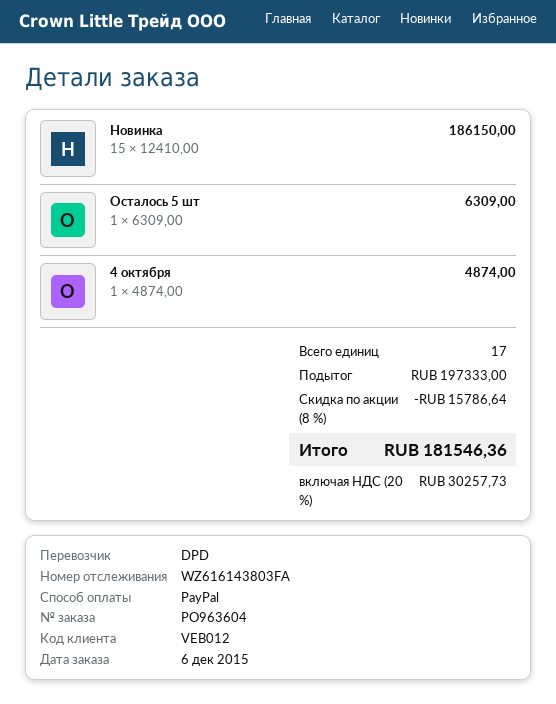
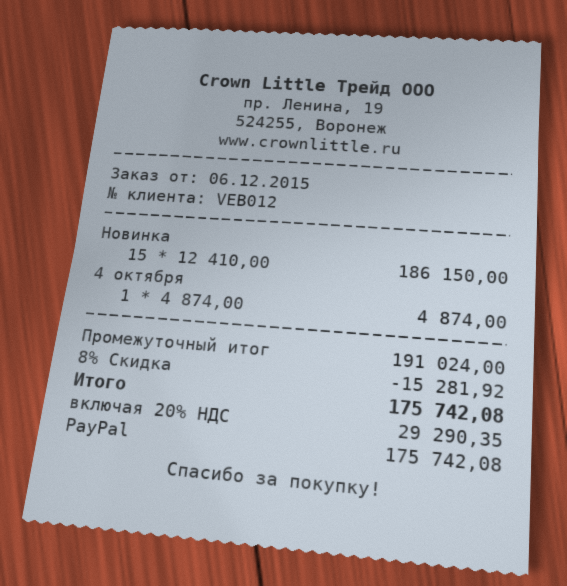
Осталось 5 шт: 1 x 6309.00 = 6309.00 -> none
subtotal: 197333.00 -> 191024.00
discount: 8% = 15786.64 -> 8% = 15281.92
tax: 20% = 30257.73 -> 20% = 29290.35
total: 181546.36 -> 175742.08

